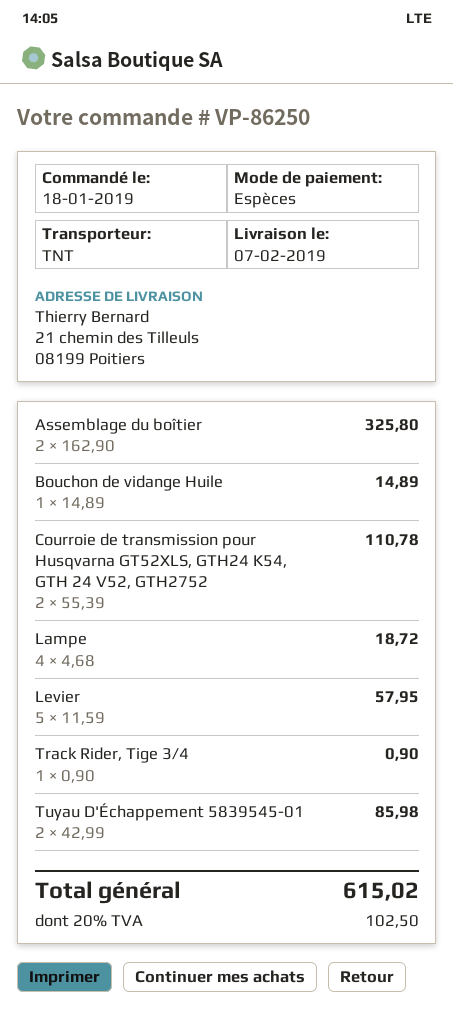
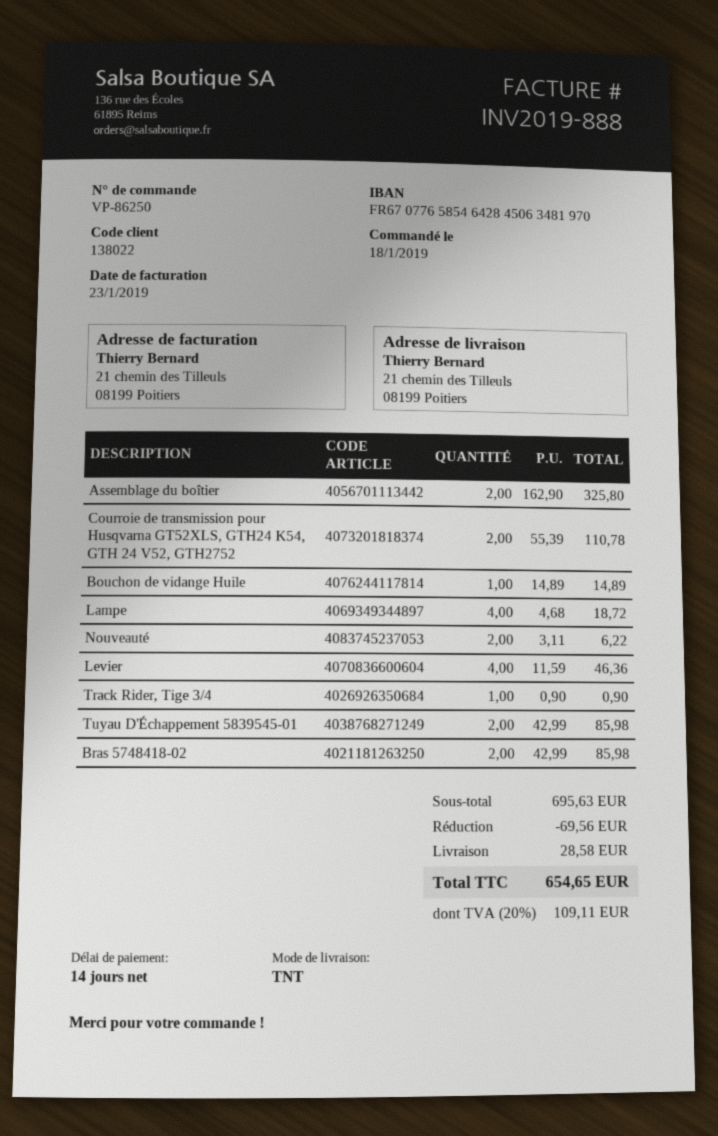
Levier: 5 x 11.59 = 57.95 -> 4 x 11.59 = 46.36
Nouveauté: none -> 2 x 3.11 = 6.22
Bras 5748418-02: none -> 2 x 42.99 = 85.98
discount: none -> 69.56
shipping: none -> 28.58
tax: 20% = 102.50 -> 20% = 109.11
total: 615.02 -> 654.65

